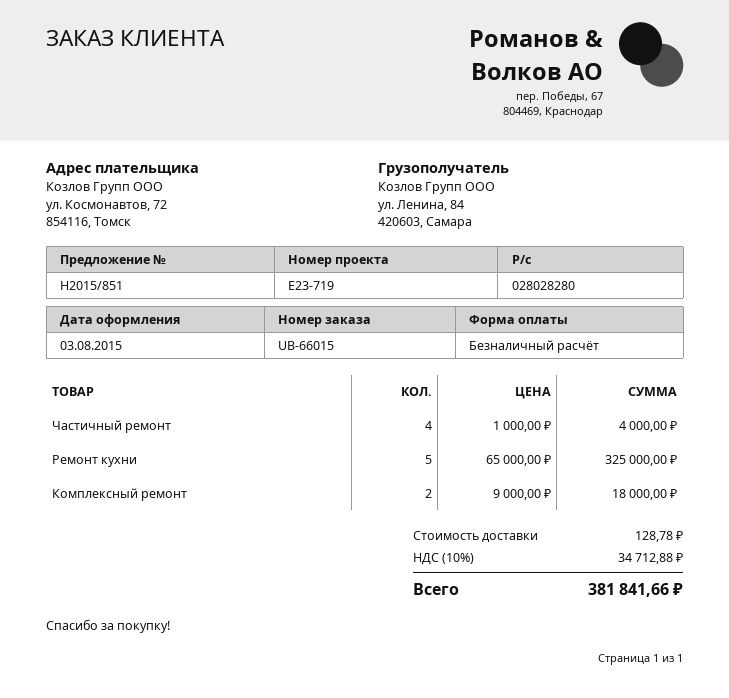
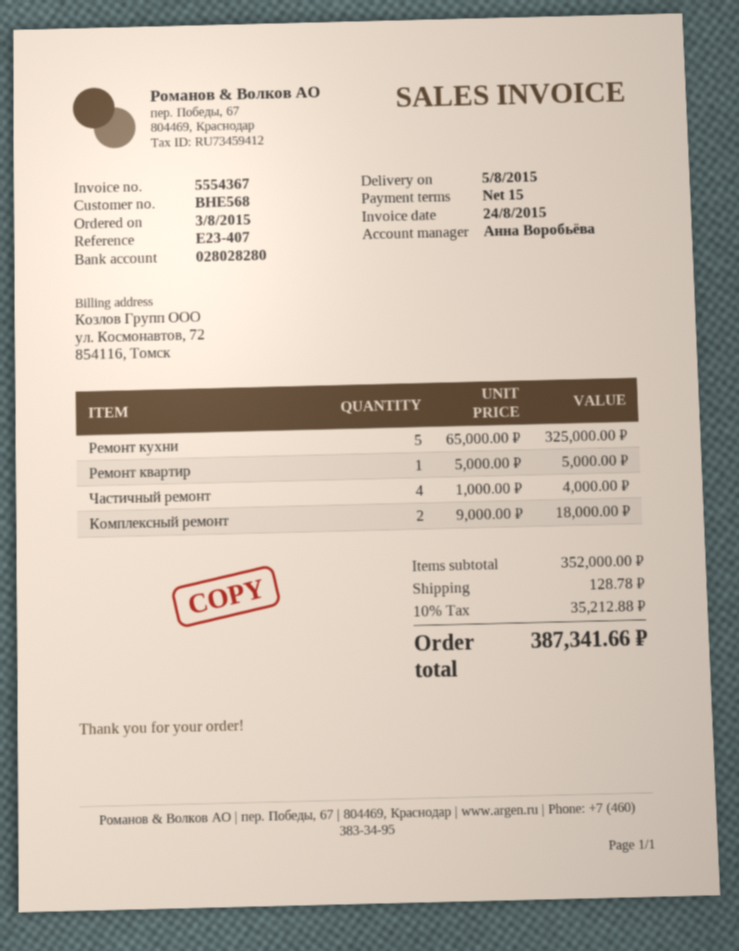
reference: E23-719 -> E23-407
Ремонт квартир: none -> 1 x 5000.00 = 5000.00
tax: 10% = 34712.88 -> 10% = 35212.88
total: 381841.66 -> 387341.66

